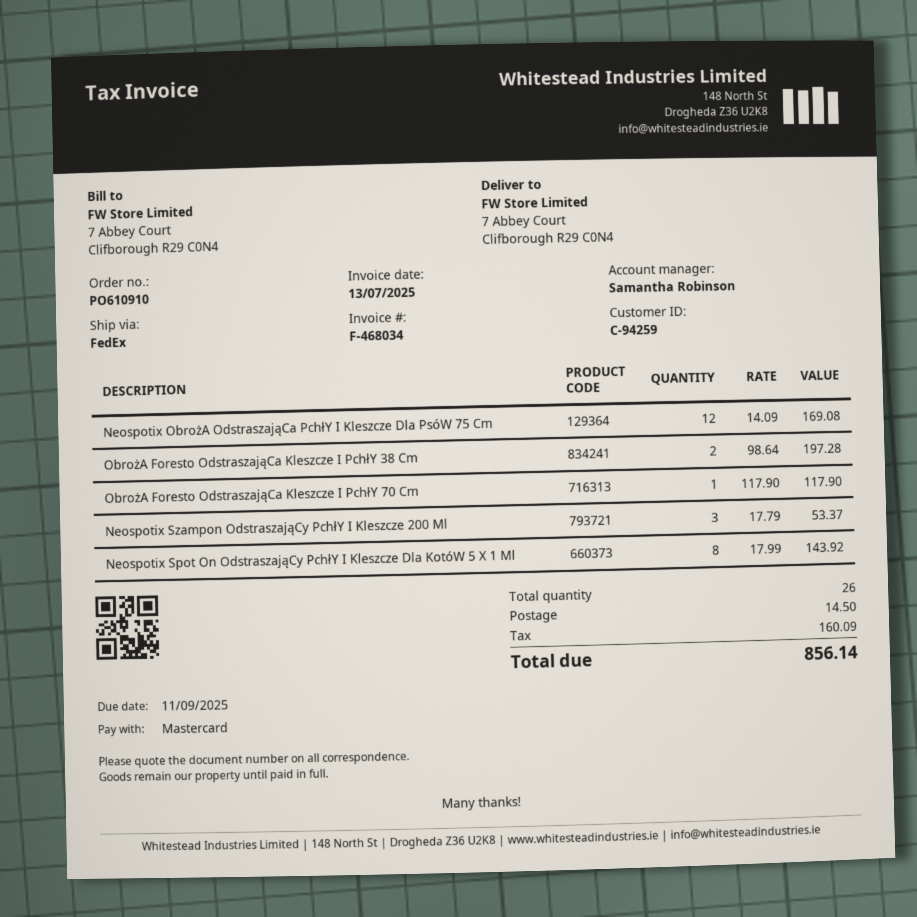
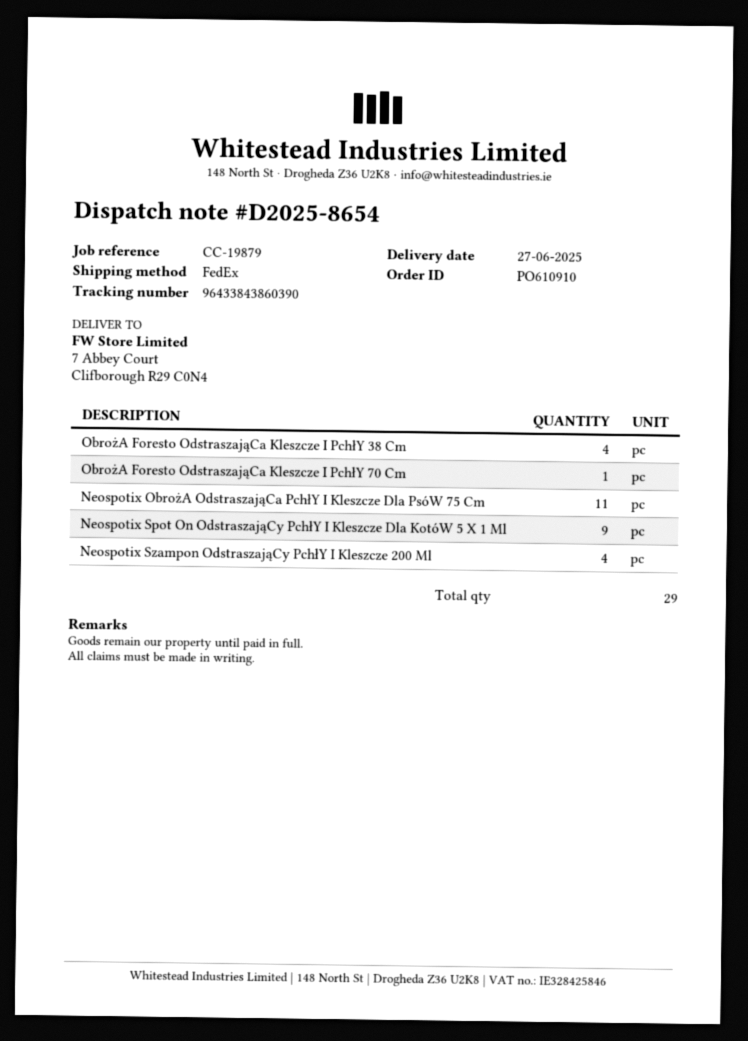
Neospotix ObrożA OdstraszająCa PchłY I Kleszcze Dla PsóW 75 Cm: 12 -> 11
ObrożA Foresto OdstraszająCa Kleszcze I PchłY 38 Cm: 2 -> 4
Neospotix Szampon OdstraszająCy PchłY I Kleszcze 200 Ml: 3 -> 4
Neospotix Spot On OdstraszająCy PchłY I Kleszcze Dla KotóW 5 X 1 Ml: 8 -> 9
total quantity: 26 -> 29

